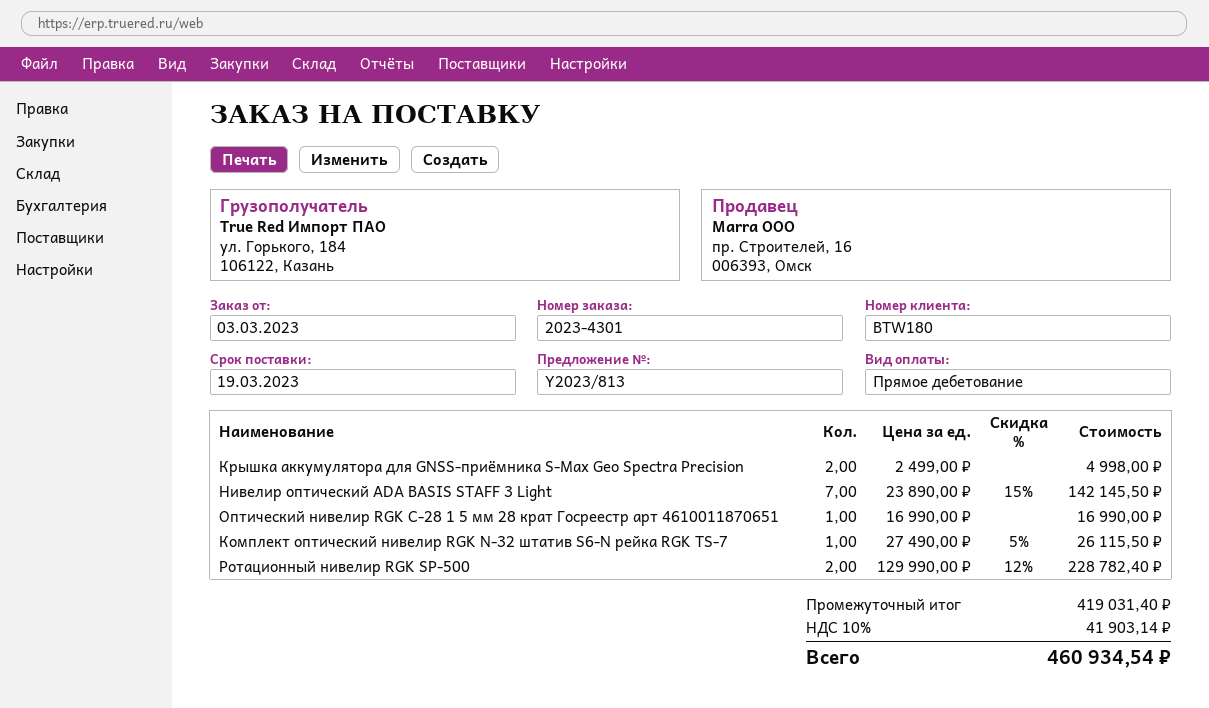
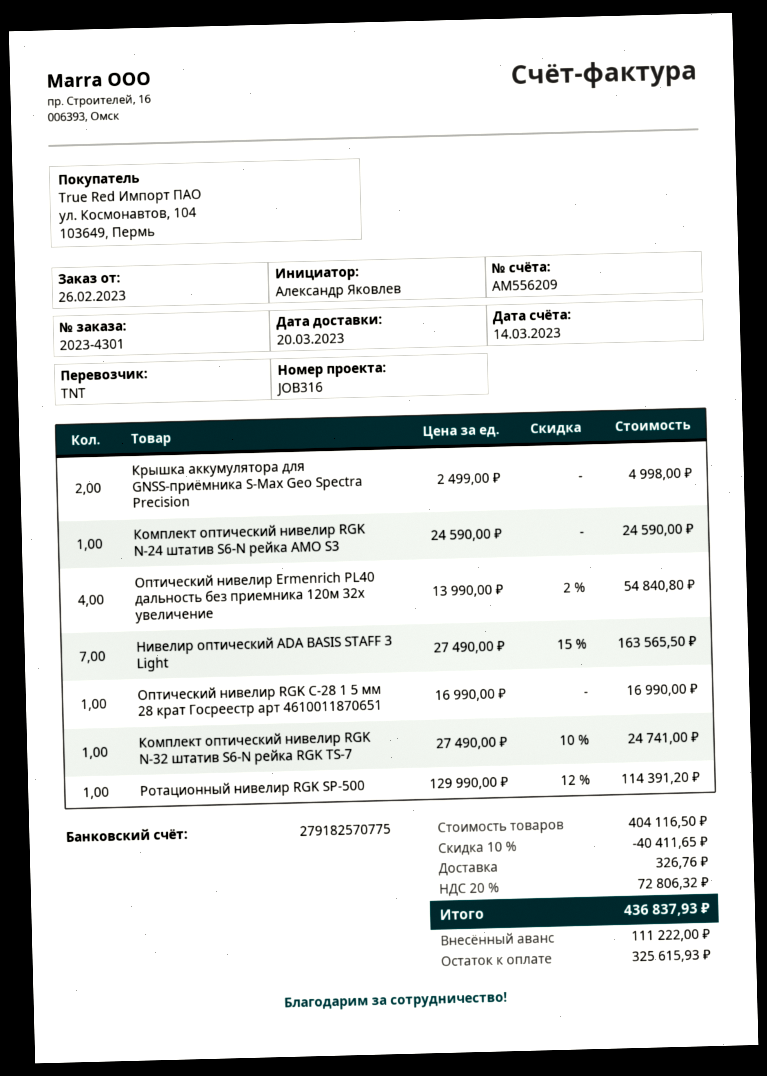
order date: 2023-03-03 -> 2023-02-26
delivery date: 2023-03-19 -> 2023-03-20
Нивелир оптический ADA BASIS STAFF 3 Light: 7 x 23890.00 - 15% = 142145.50 -> 7 x 27490.00 - 15% = 163565.50
Комплект оптический нивелир RGK N-32 штатив S6-N рейка RGK TS-7: 1 x 27490.00 - 5% = 26115.50 -> 1 x 27490.00 - 10% = 24741.00
Ротационный нивелир RGK SP-500: 2 x 129990.00 - 12% = 228782.40 -> 1 x 129990.00 - 12% = 114391.20
Комплект оптический нивелир RGK N-24 штатив S6-N рейка AMO S3: none -> 1 x 24590.00 = 24590.00
Оптический нивелир Ermenrich PL40 дальность без приемника 120м 32х увеличение: none -> 4 x 13990.00 - 2% = 54840.80
subtotal: 419031.40 -> 404116.50
discount: none -> 10% = 40411.65
shipping: none -> 326.76
tax: 10% = 41903.14 -> 20% = 72806.32
total: 460934.54 -> 436837.93

